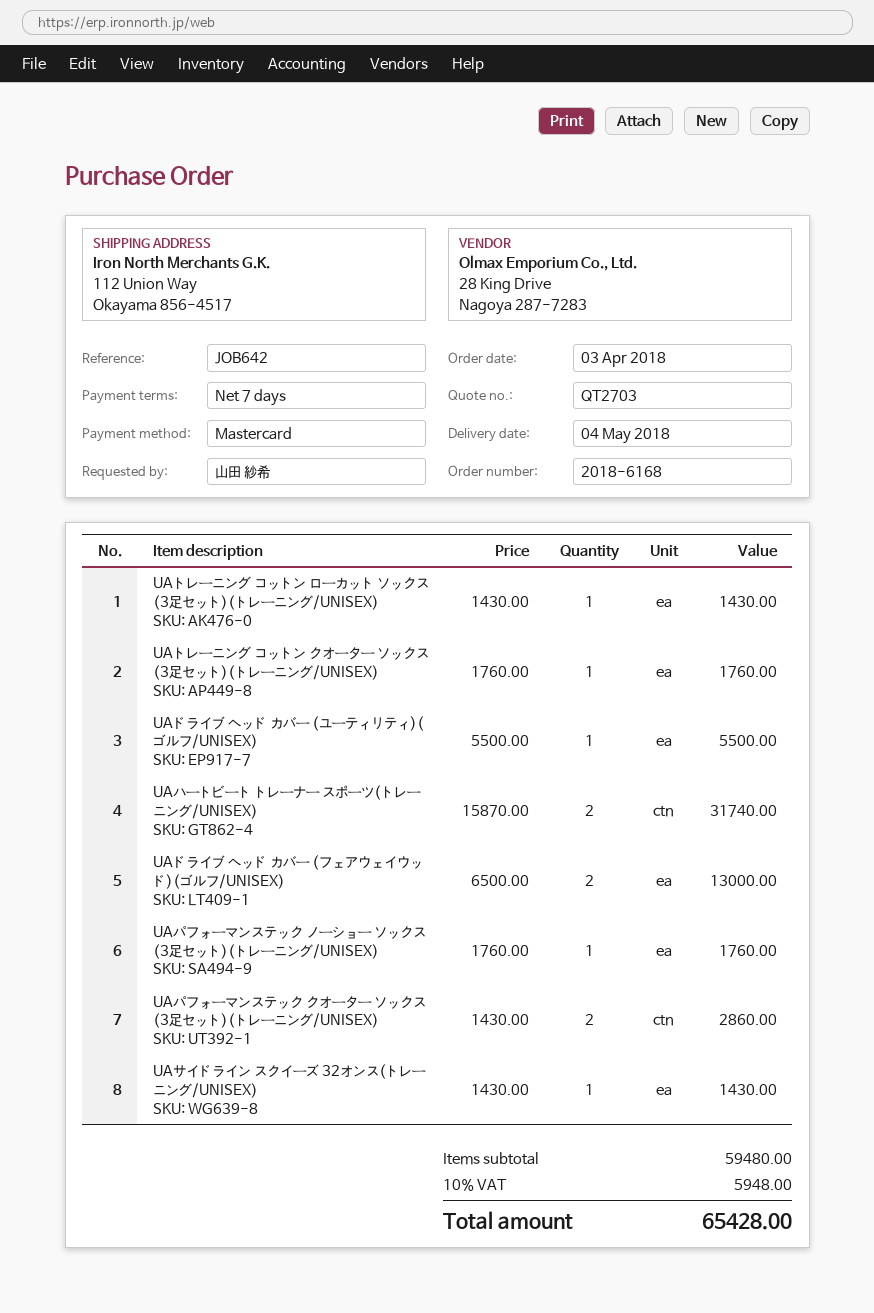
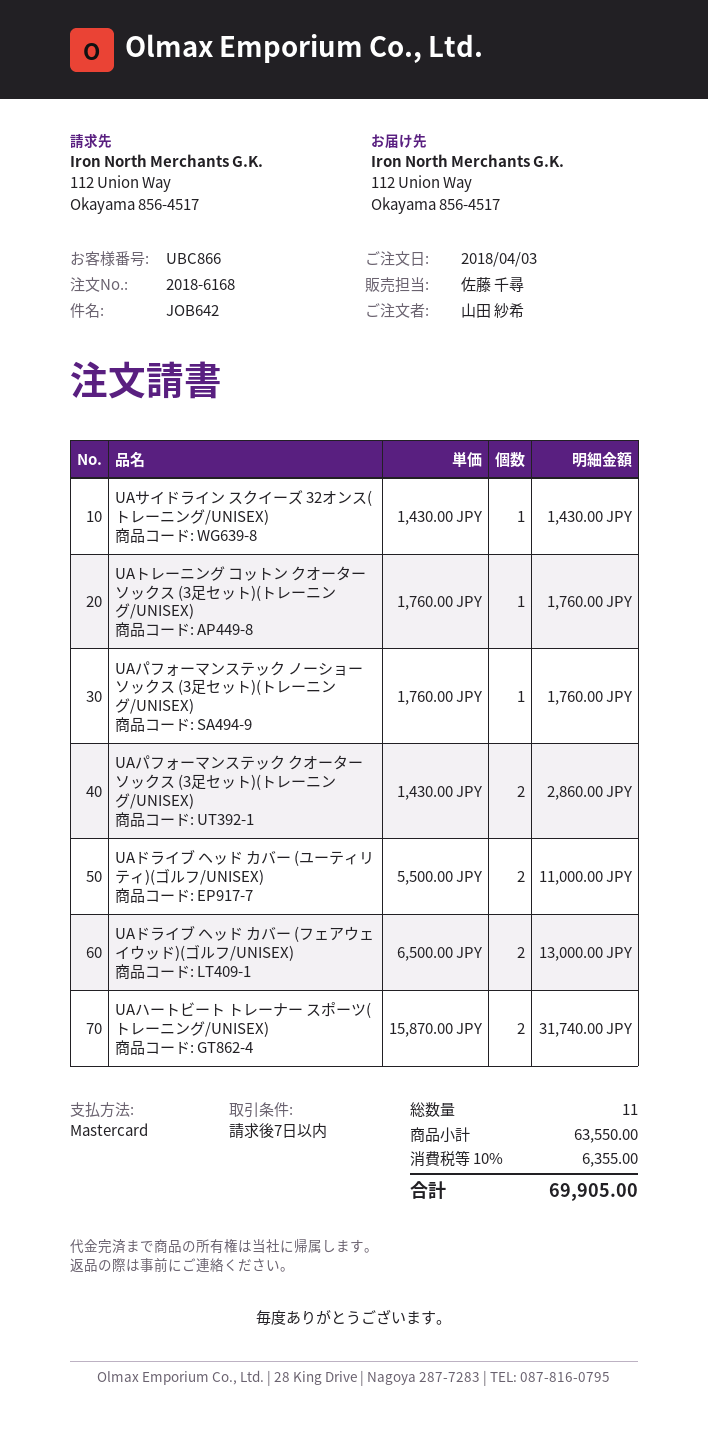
UAトレーニング コットン ローカット ソックス (3足セット)(トレーニング/UNISEX): 1 x 1430.00 = 1430.00 -> none
UAドライブ ヘッド カバー (ユーティリティ)(ゴルフ/UNISEX): 1 x 5500.00 = 5500.00 -> 2 x 5500.00 = 11000.00
subtotal: 59480.00 -> 63550.00
tax: 10% = 5948.00 -> 10% = 6355.00
total: 65428.00 -> 69905.00

